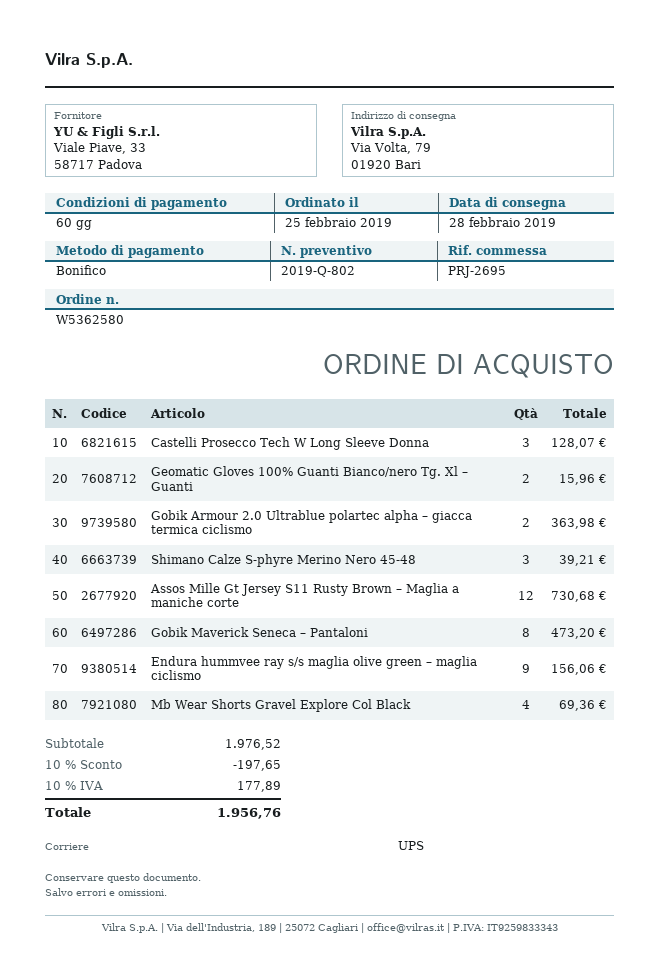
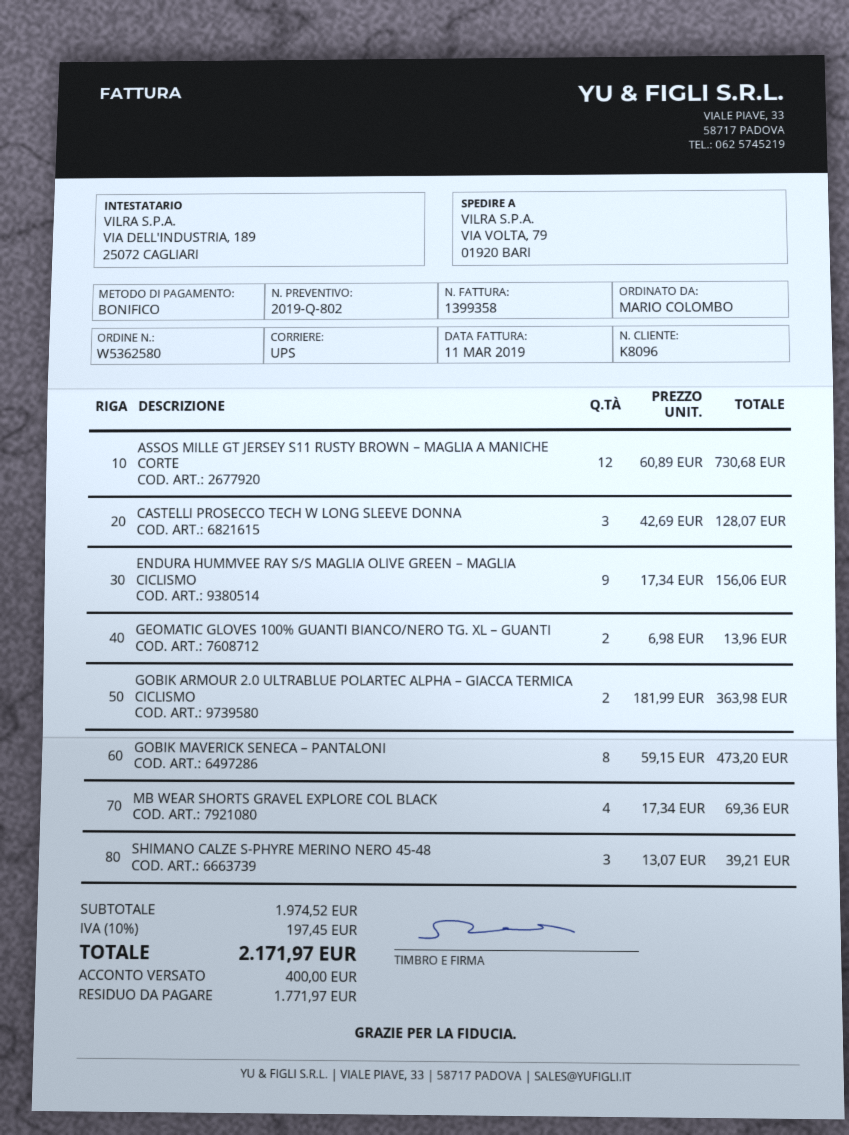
Geomatic Gloves 100% Guanti Bianco/nero Tg. Xl – Guanti: 2 for 15.96 -> 2 for 13.96
subtotal: 1976.52 -> 1974.52
discount: 10% = 197.65 -> none
tax: 10% = 177.89 -> 10% = 197.45
total: 1956.76 -> 2171.97

